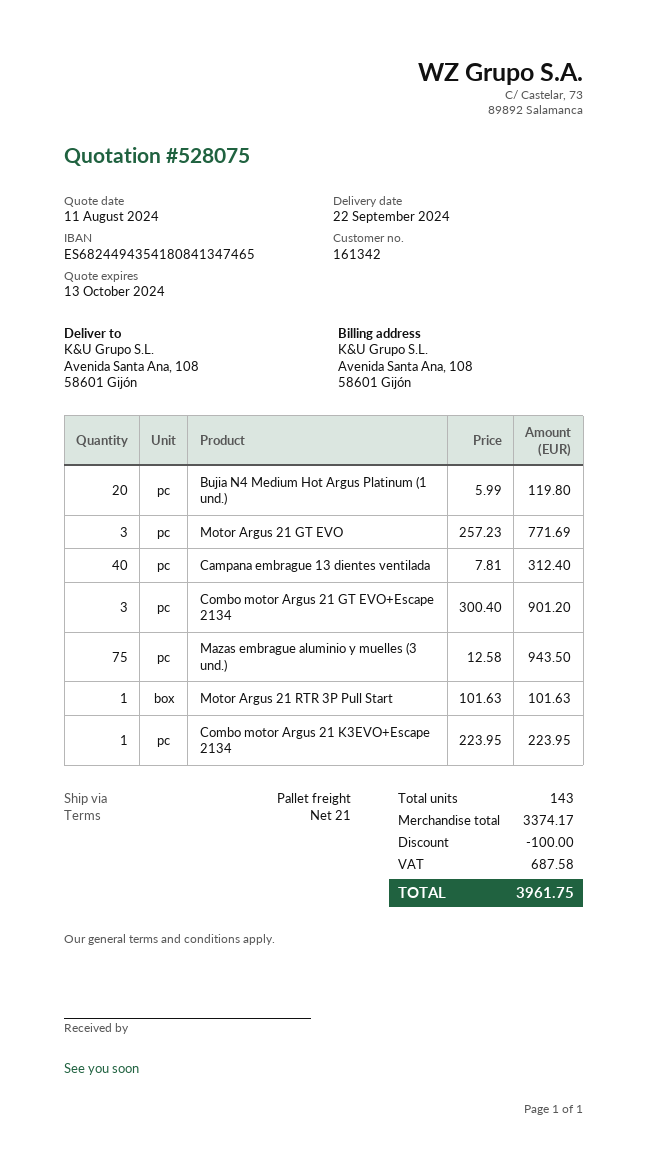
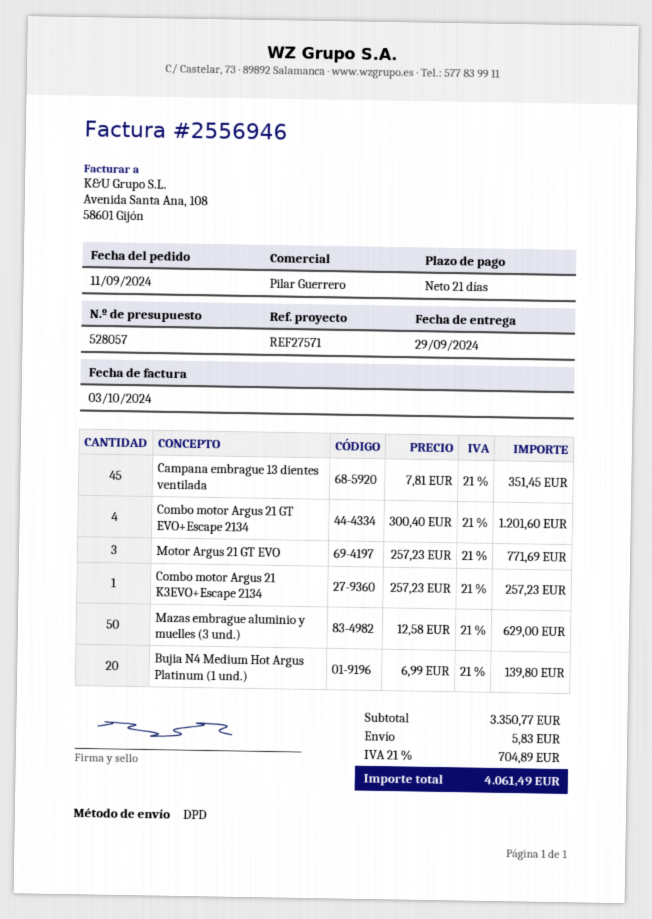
quote number: 528075 -> 528057
delivery date: 2024-09-22 -> 2024-09-29
shipping method: pallet freight -> DPD
Bujia N4 Medium Hot Argus Platinum (1 und.): 20 x 5.99 = 119.80 -> 20 x 6.99 = 139.80
Campana embrague 13 dientes ventilada: 40 x 7.81 = 312.40 -> 45 x 7.81 = 351.45
Combo motor Argus 21 GT EVO+Escape 2134: 3 x 300.40 = 901.20 -> 4 x 300.40 = 1201.60
Mazas embrague aluminio y muelles (3 und.): 75 x 12.58 = 943.50 -> 50 x 12.58 = 629.00
Motor Argus 21 RTR 3P Pull Start: 1 x 101.63 = 101.63 -> none
Combo motor Argus 21 K3EVO+Escape 2134: 1 x 223.95 = 223.95 -> 1 x 257.23 = 257.23
subtotal: 3374.17 -> 3350.77
discount: 100.00 -> none
shipping: none -> 5.83
tax: 687.58 -> 704.89
total: 3961.75 -> 4061.49

